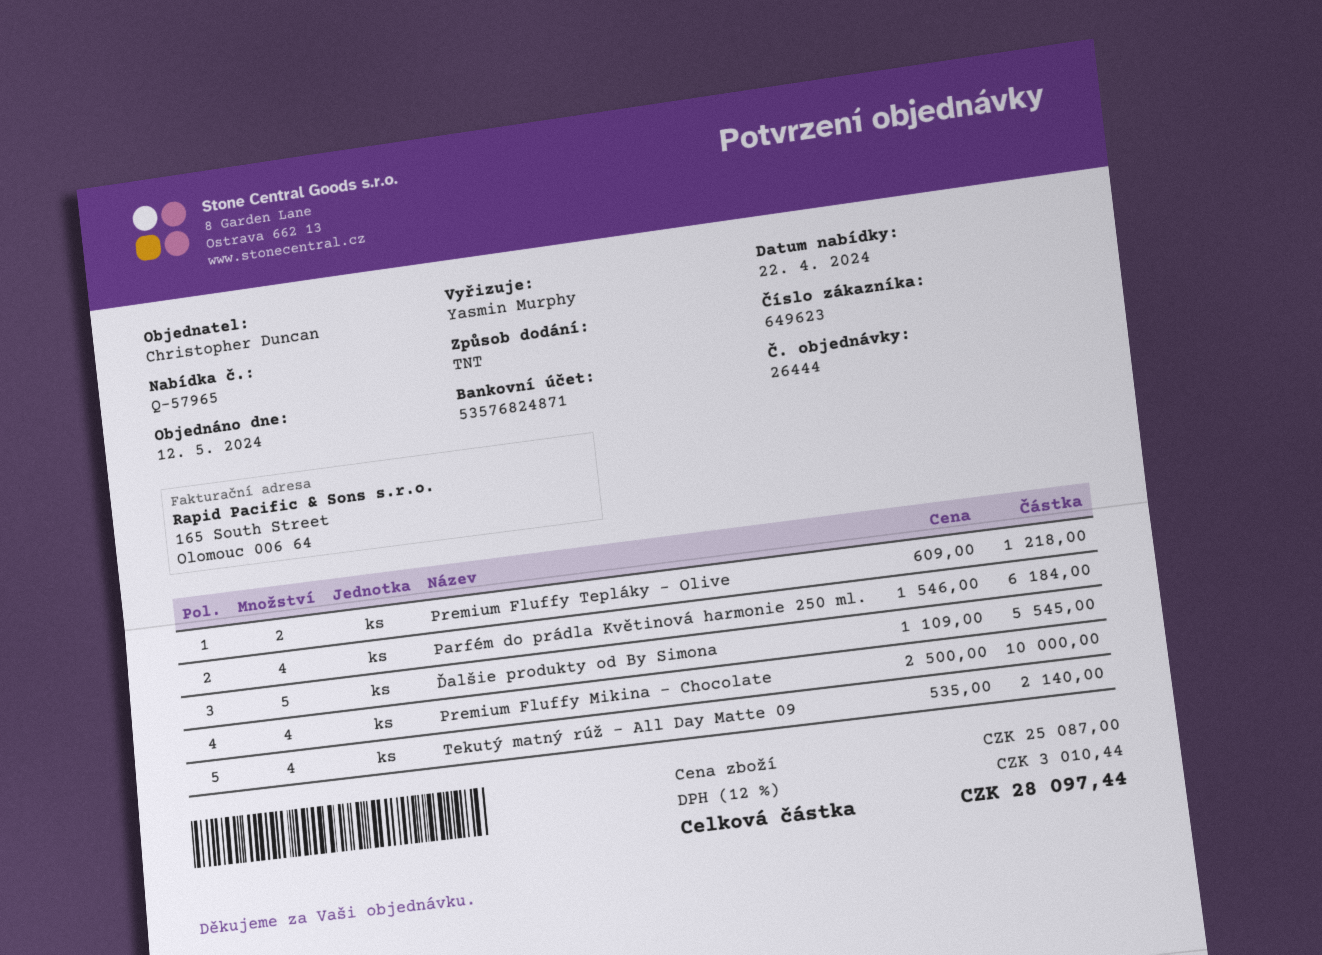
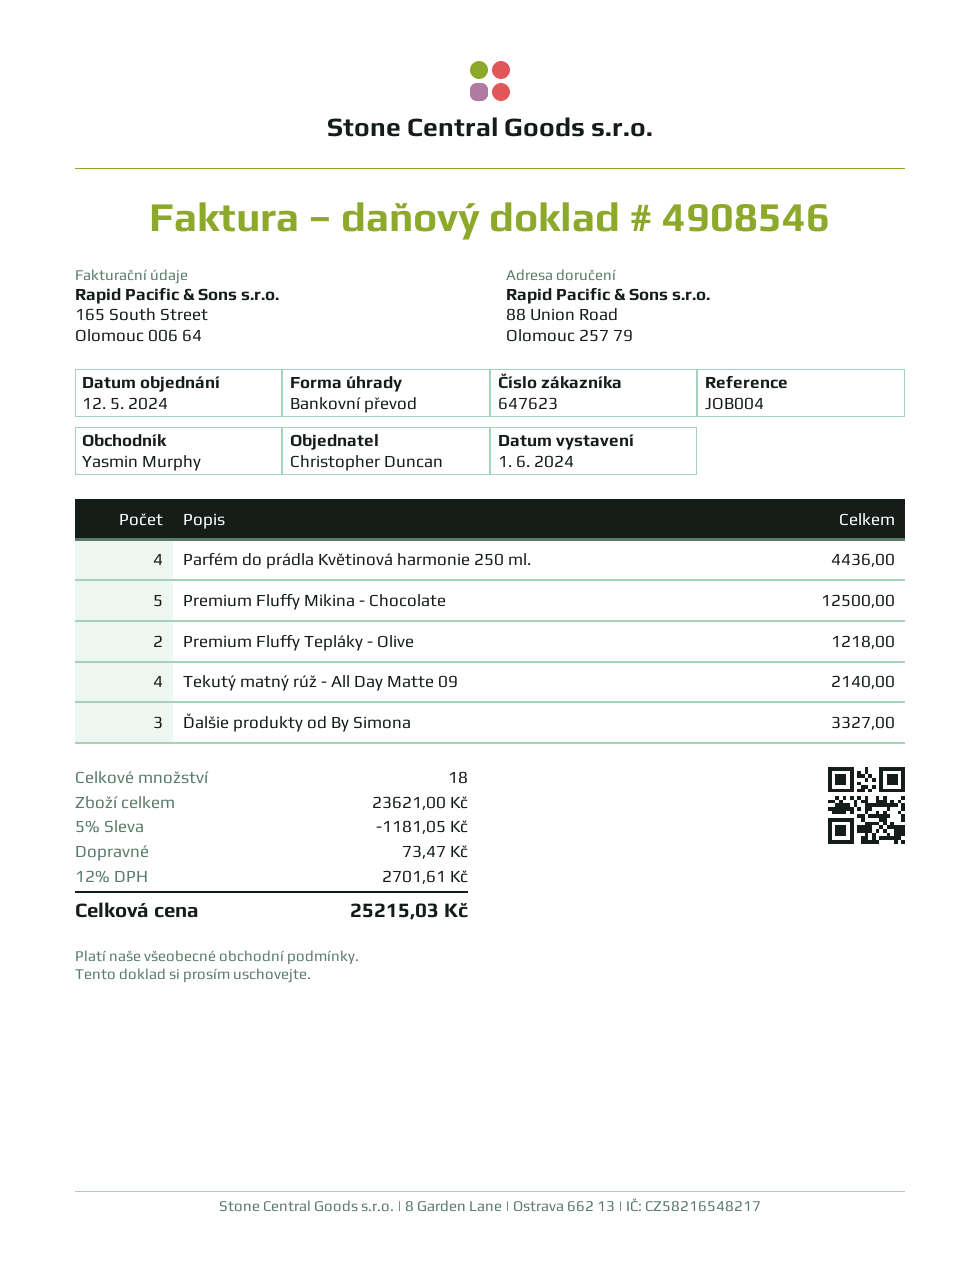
customer number: 649623 -> 647623
Parfém do prádla Květinová harmonie 250 ml.: 4 for 6184.00 -> 4 for 4436.00
Ďalšie produkty od By Simona: 5 for 5545.00 -> 3 for 3327.00
Premium Fluffy Mikina - Chocolate: 4 for 10000.00 -> 5 for 12500.00
subtotal: 25087.00 -> 23621.00
discount: none -> 5% = 1181.05
shipping: none -> 73.47
tax: 12% = 3010.44 -> 12% = 2701.61
total: 28097.44 -> 25215.03

